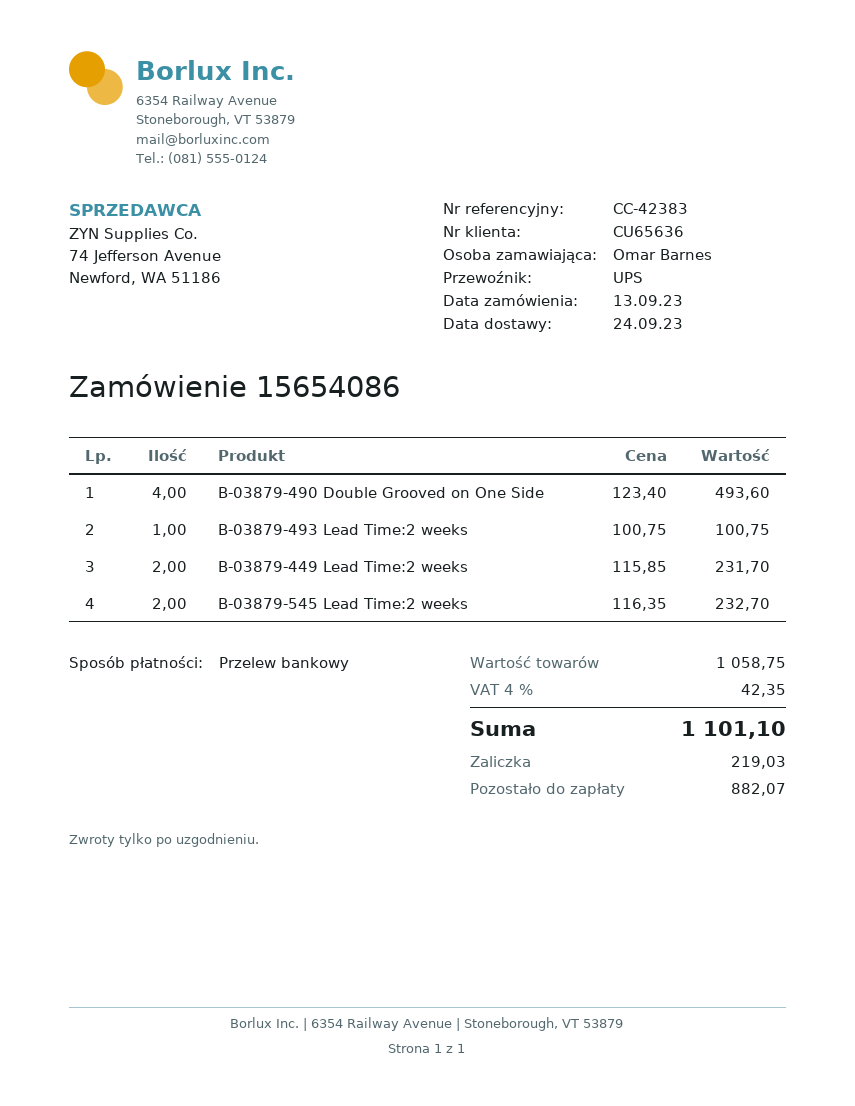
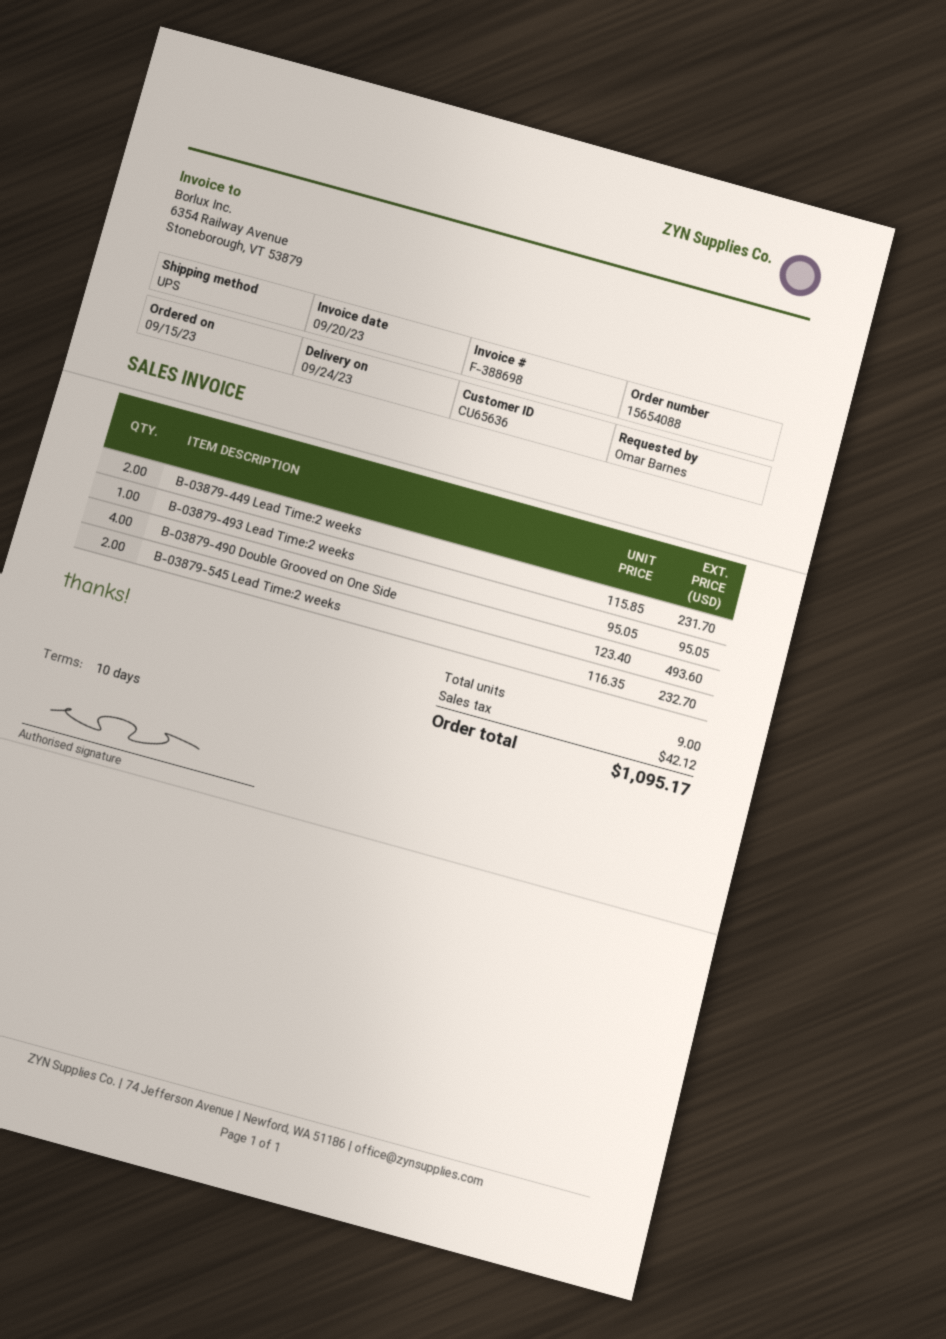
order number: 15654086 -> 15654088
order date: 2023-09-13 -> 2023-09-15
B-03879-493 Lead Time:2 weeks: 1 x 100.75 = 100.75 -> 1 x 95.05 = 95.05
tax: 42.35 -> 42.12
total: 1101.10 -> 1095.17

